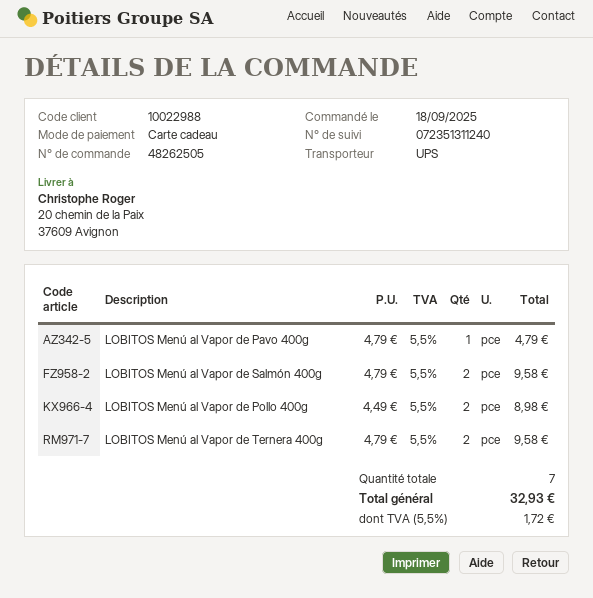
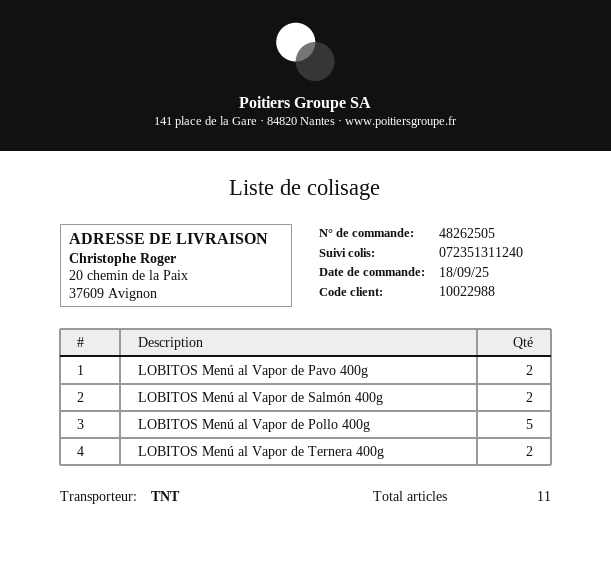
shipping method: UPS -> TNT
LOBITOS Menú al Vapor de Pavo 400g: 1 -> 2
LOBITOS Menú al Vapor de Pollo 400g: 2 -> 5
total quantity: 7 -> 11

